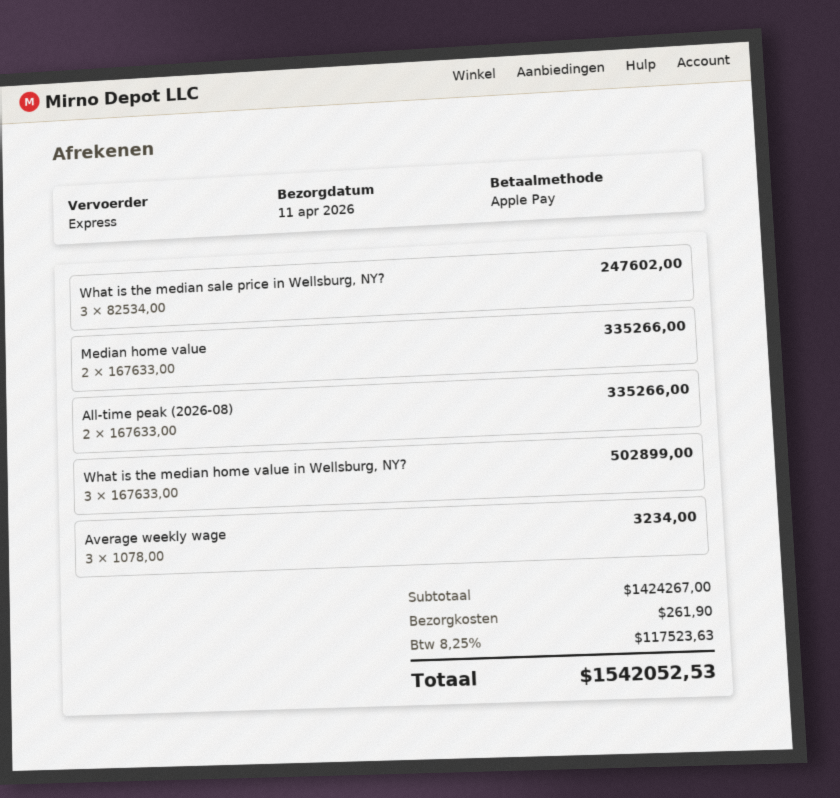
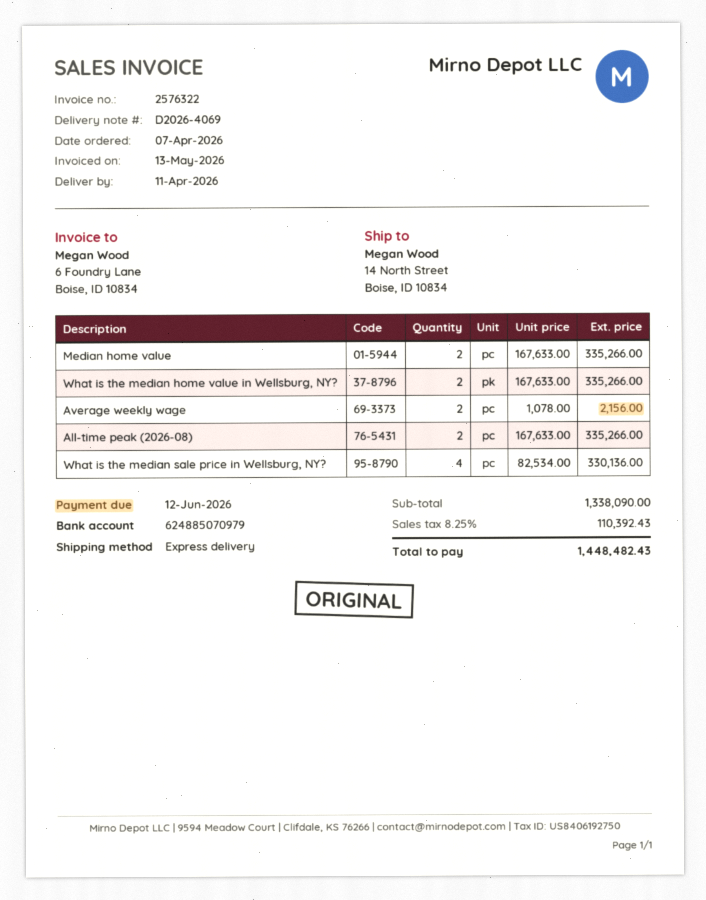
What is the median sale price in Wellsburg, NY?: 3 x 82534.00 = 247602.00 -> 4 x 82534.00 = 330136.00
What is the median home value in Wellsburg, NY?: 3 x 167633.00 = 502899.00 -> 2 x 167633.00 = 335266.00
Average weekly wage: 3 x 1078.00 = 3234.00 -> 2 x 1078.00 = 2156.00
subtotal: 1424267.00 -> 1338090.00
shipping: 261.90 -> none
tax: 8.25% = 117523.63 -> 8.25% = 110392.43
total: 1542052.53 -> 1448482.43

